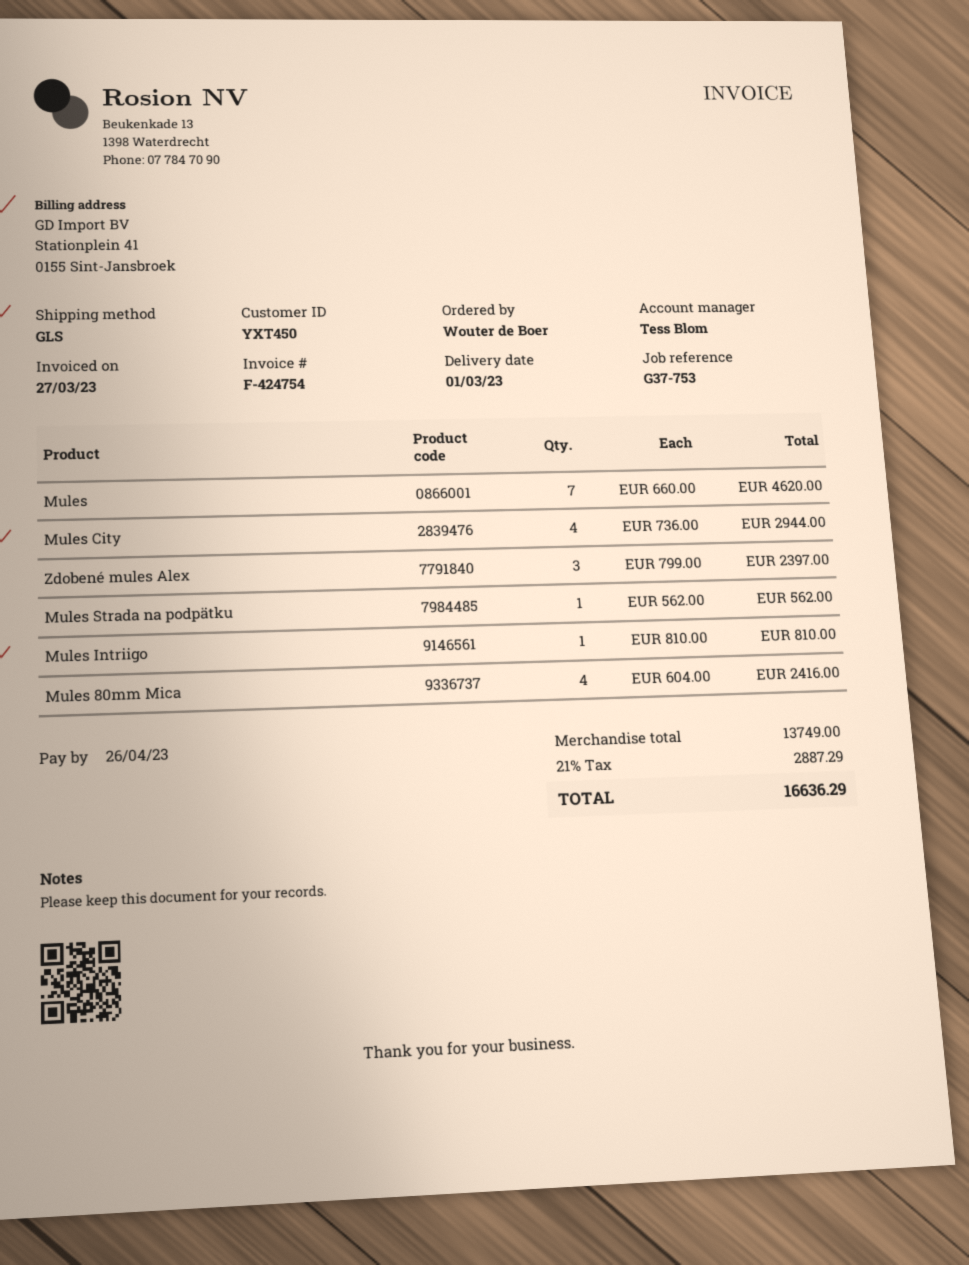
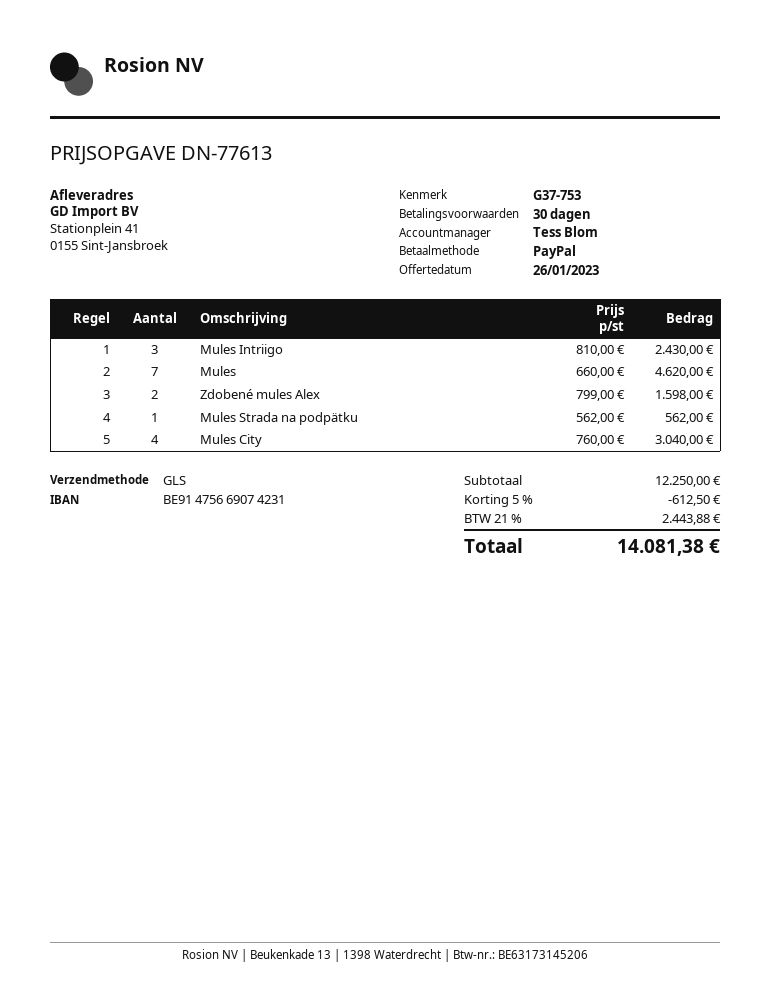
Mules City: 4 x 736.00 = 2944.00 -> 4 x 760.00 = 3040.00
Zdobené mules Alex: 3 x 799.00 = 2397.00 -> 2 x 799.00 = 1598.00
Mules Intriigo: 1 x 810.00 = 810.00 -> 3 x 810.00 = 2430.00
Mules 80mm Mica: 4 x 604.00 = 2416.00 -> none
subtotal: 13749.00 -> 12250.00
discount: none -> 5% = 612.50
tax: 21% = 2887.29 -> 21% = 2443.88
total: 16636.29 -> 14081.38

